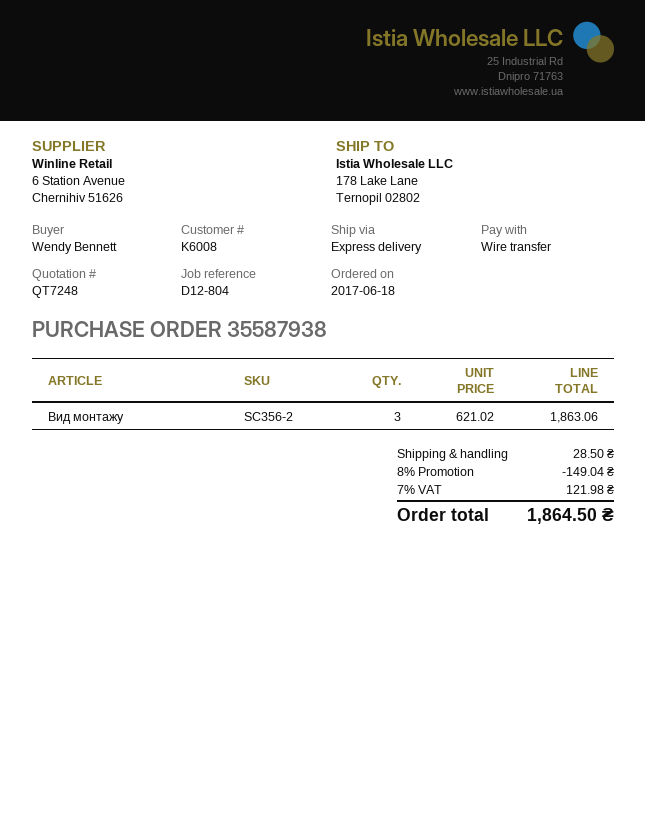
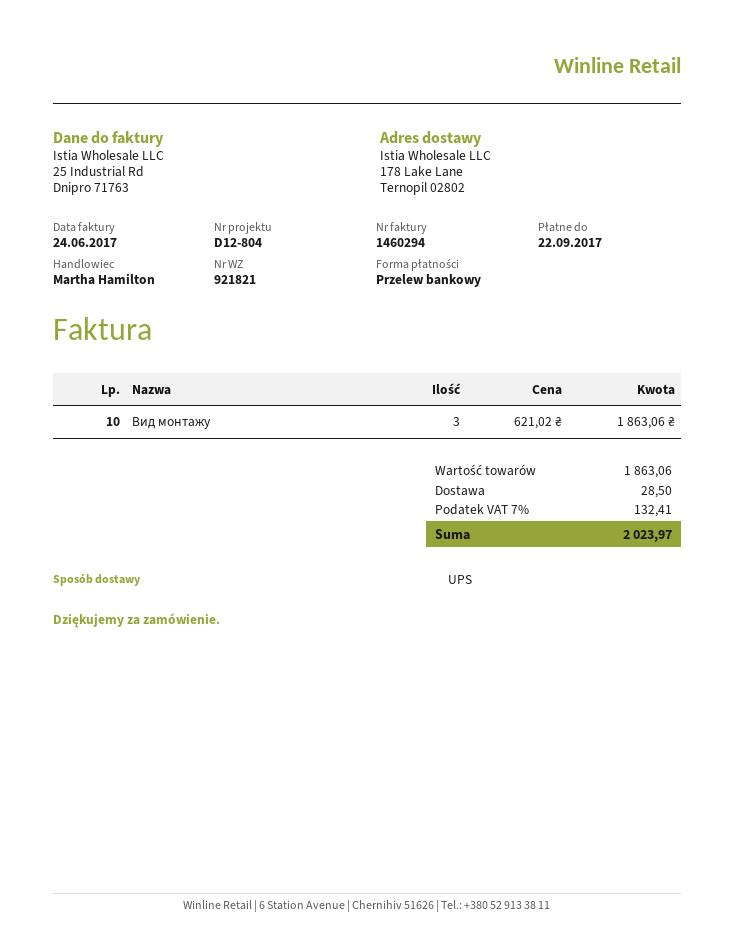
shipping method: express -> UPS
discount: 8% = 149.04 -> none
tax: 7% = 121.98 -> 7% = 132.41
total: 1864.50 -> 2023.97

